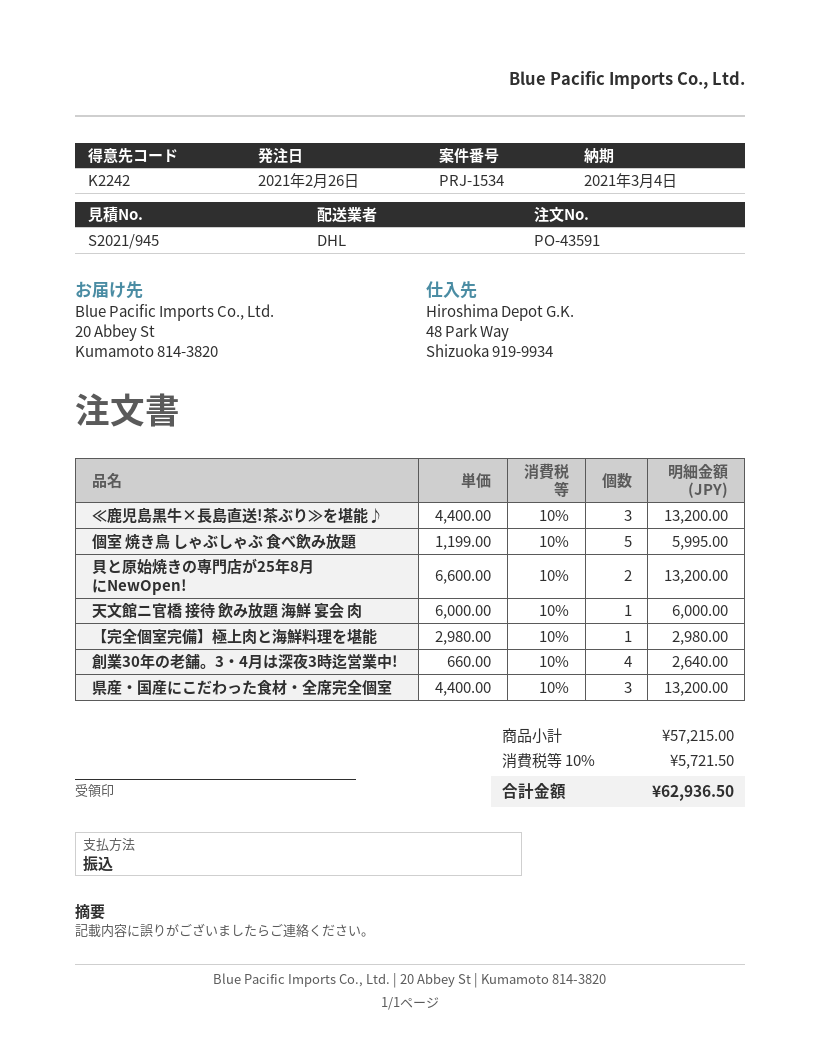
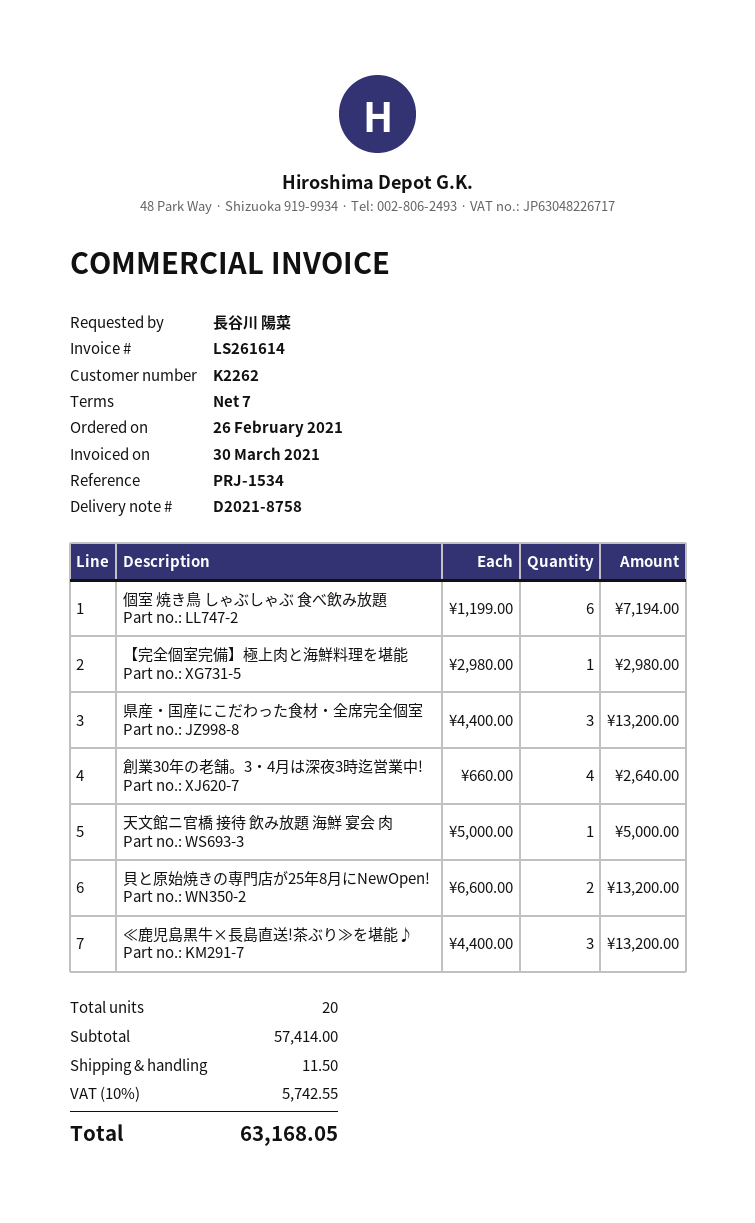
customer number: K2242 -> K2262
個室 焼き鳥 しゃぶしゃぶ 食べ飲み放題: 5 x 1199.00 = 5995.00 -> 6 x 1199.00 = 7194.00
天文館ニ官橋 接待 飲み放題 海鮮 宴会 肉: 1 x 6000.00 = 6000.00 -> 1 x 5000.00 = 5000.00
subtotal: 57215.00 -> 57414.00
shipping: none -> 11.50
tax: 10% = 5721.50 -> 10% = 5742.55
total: 62936.50 -> 63168.05

